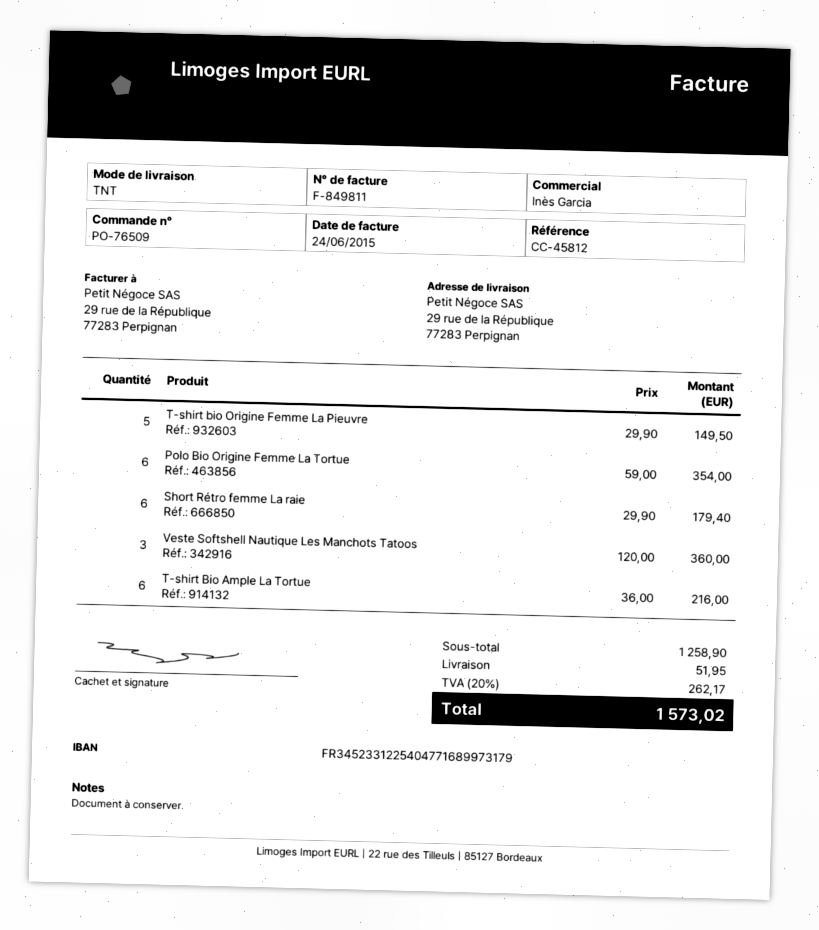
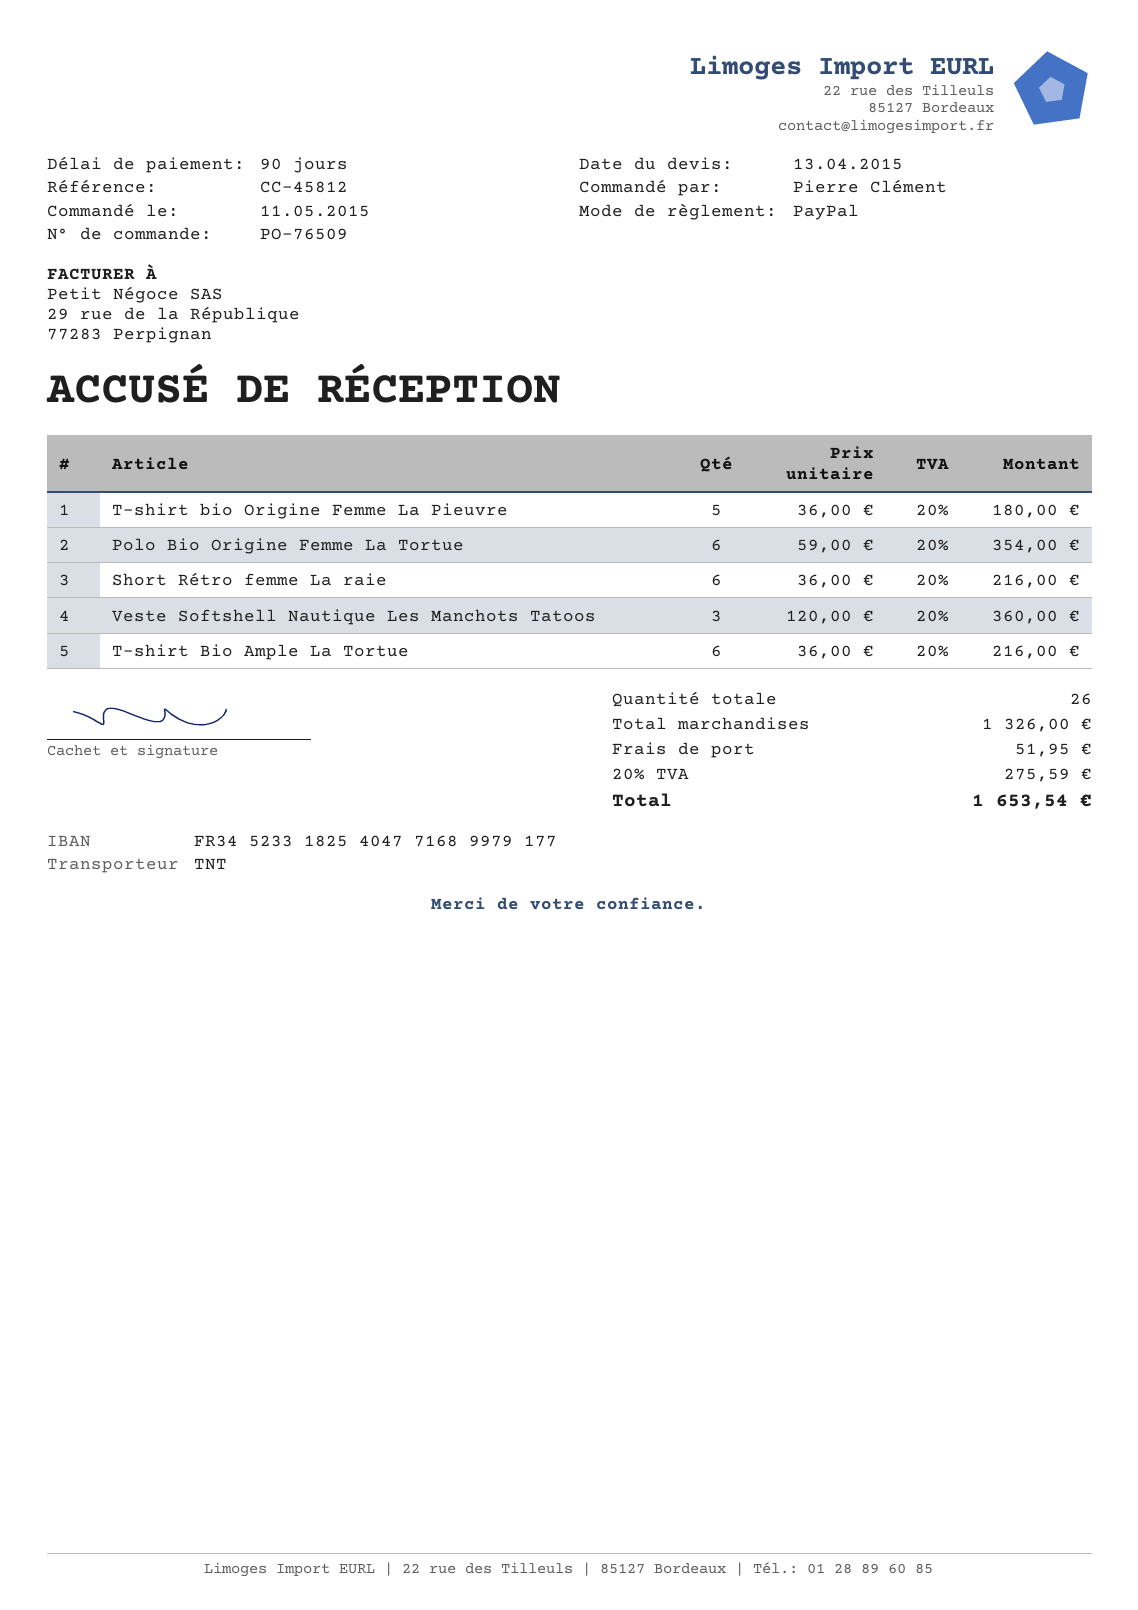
bank account: FR3452331225404771689973179 -> FR3452331825404771689979177
T-shirt bio Origine Femme La Pieuvre: 5 x 29.90 = 149.50 -> 5 x 36.00 = 180.00
Short Rétro femme La raie: 6 x 29.90 = 179.40 -> 6 x 36.00 = 216.00
subtotal: 1258.90 -> 1326.00
tax: 20% = 262.17 -> 20% = 275.59
total: 1573.02 -> 1653.54

